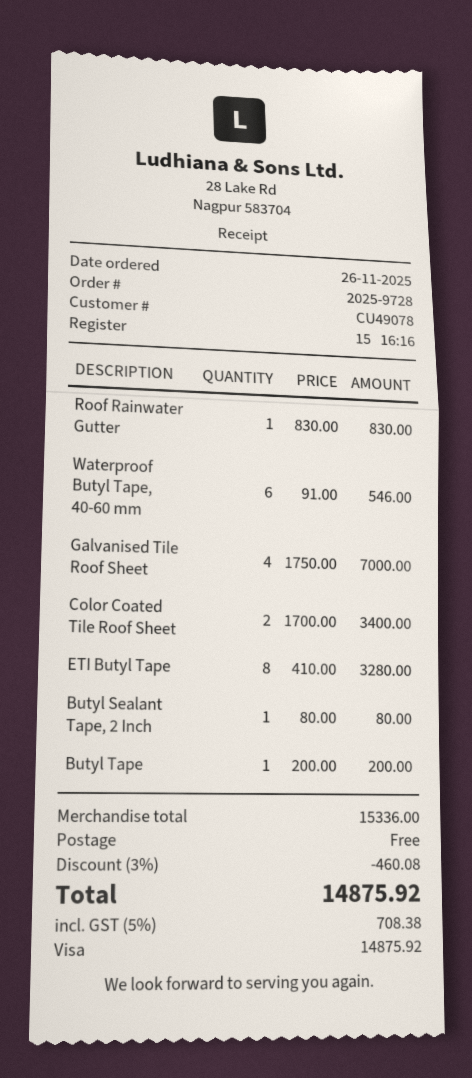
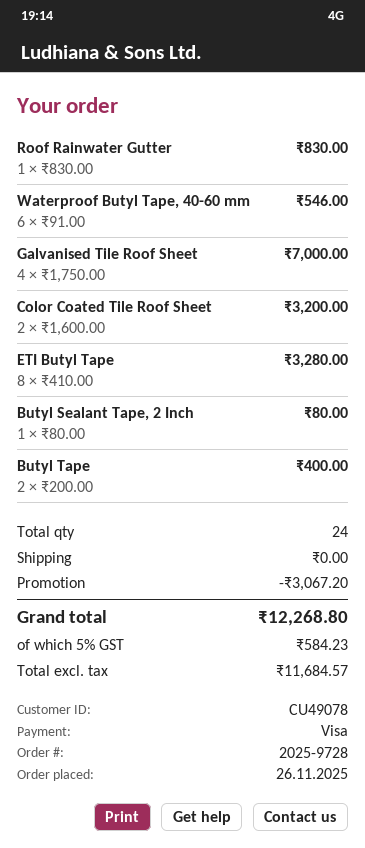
Color Coated Tile Roof Sheet: 2 x 1700.00 = 3400.00 -> 2 x 1600.00 = 3200.00
Butyl Tape: 1 x 200.00 = 200.00 -> 2 x 200.00 = 400.00
discount: 460.08 -> 3067.20
tax: 5% = 708.38 -> 5% = 584.23
total: 14875.92 -> 12268.80

